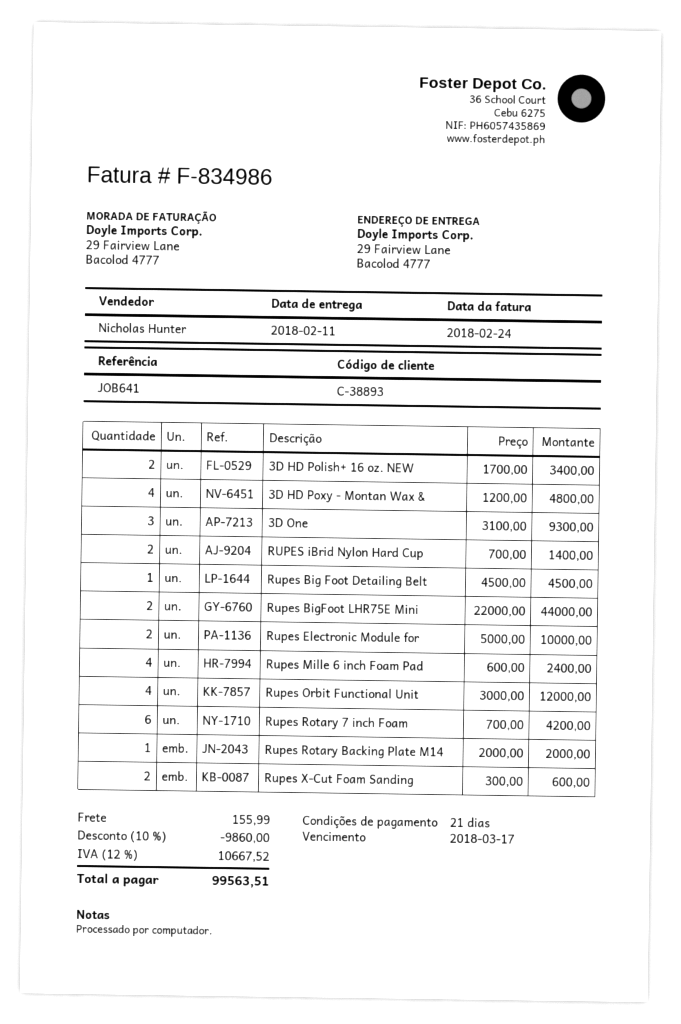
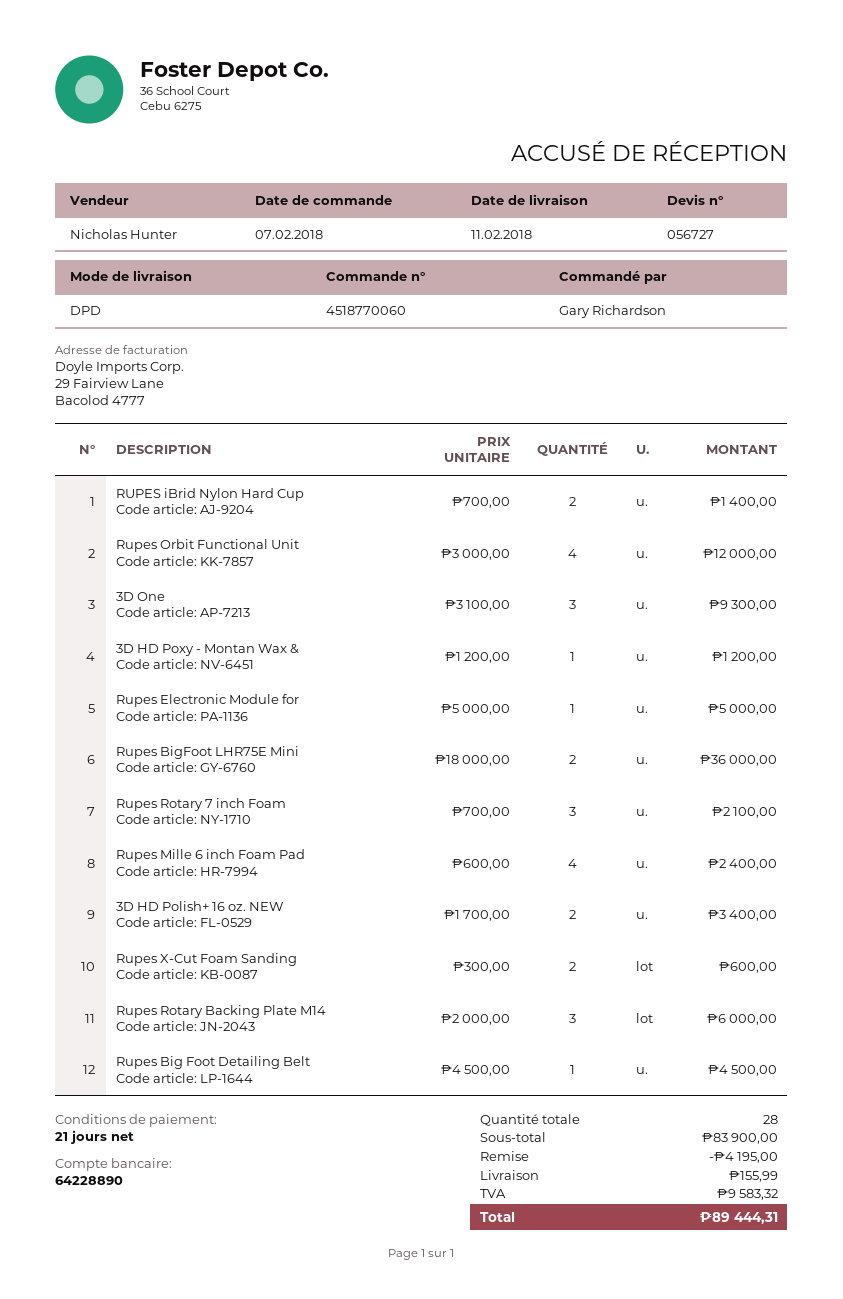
3D HD Poxy - Montan Wax &: 4 x 1200.00 = 4800.00 -> 1 x 1200.00 = 1200.00
Rupes BigFoot LHR75E Mini: 2 x 22000.00 = 44000.00 -> 2 x 18000.00 = 36000.00
Rupes Electronic Module for: 2 x 5000.00 = 10000.00 -> 1 x 5000.00 = 5000.00
Rupes Rotary 7 inch Foam: 6 x 700.00 = 4200.00 -> 3 x 700.00 = 2100.00
Rupes Rotary Backing Plate M14: 1 x 2000.00 = 2000.00 -> 3 x 2000.00 = 6000.00
discount: 9860.00 -> 4195.00
tax: 10667.52 -> 9583.32
total: 99563.51 -> 89444.31

